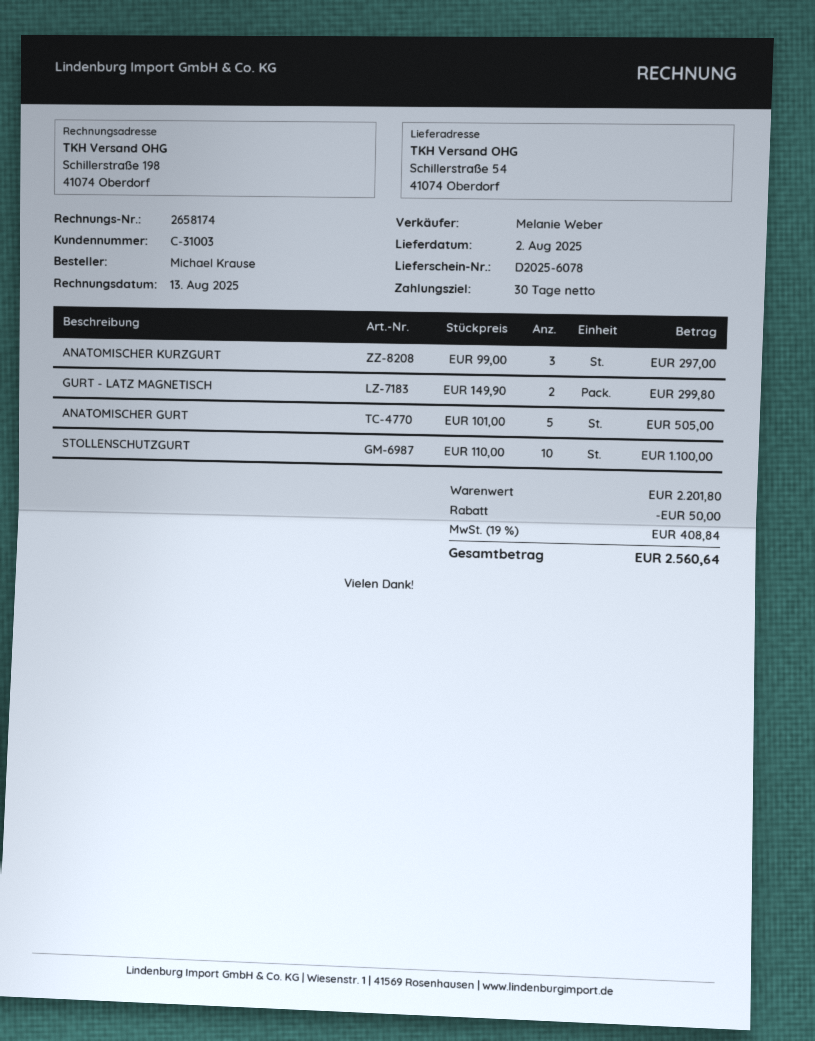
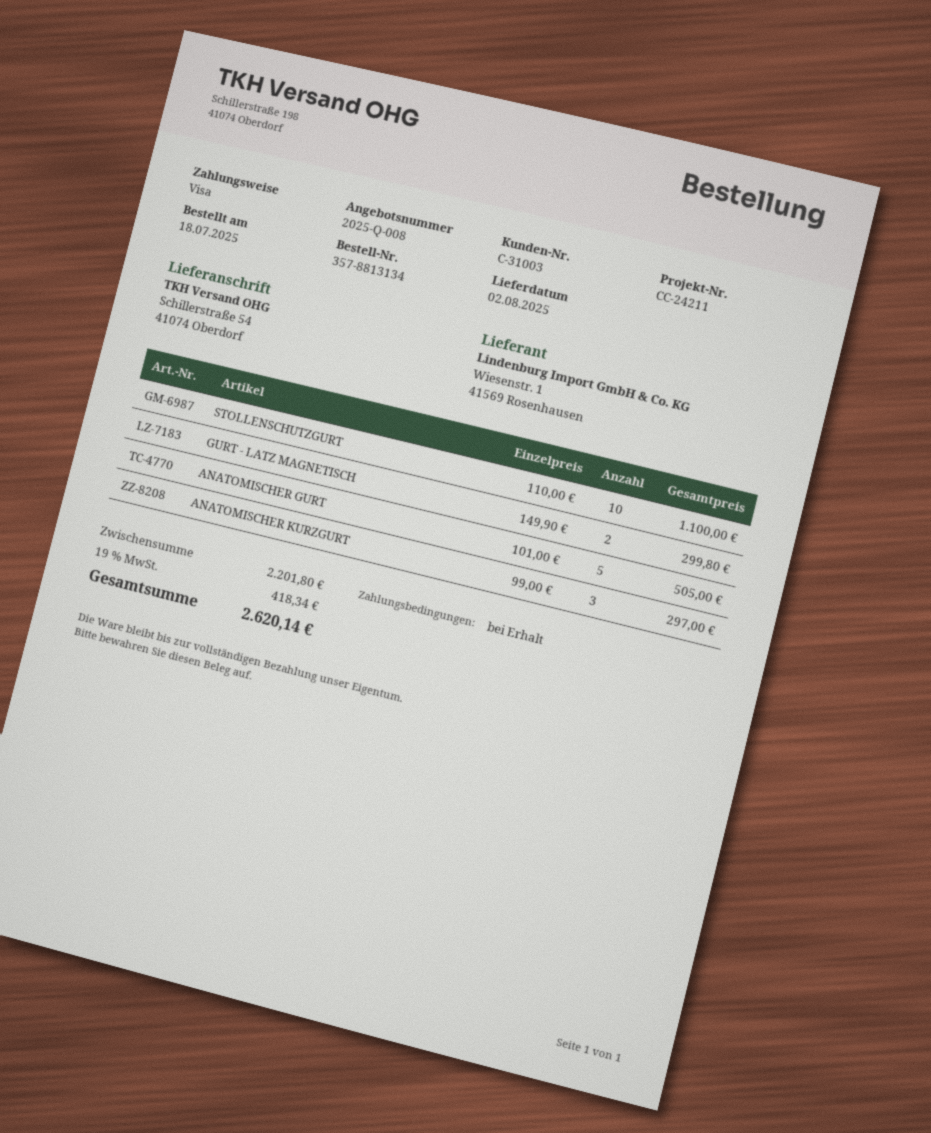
payment terms: 30 days -> on receipt
discount: 50.00 -> none
tax: 19% = 408.84 -> 19% = 418.34
total: 2560.64 -> 2620.14

